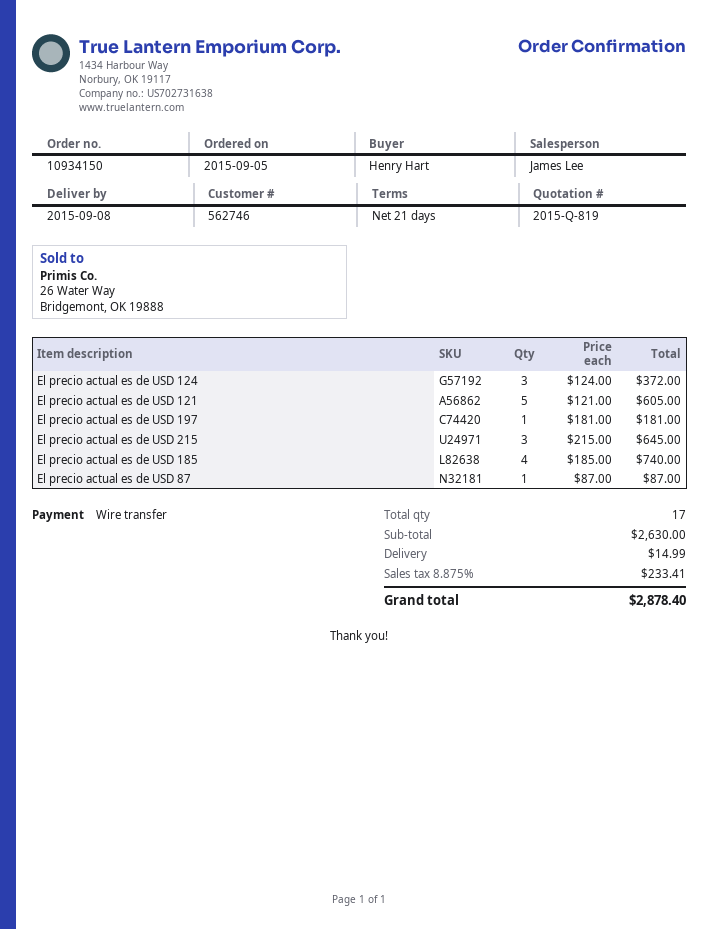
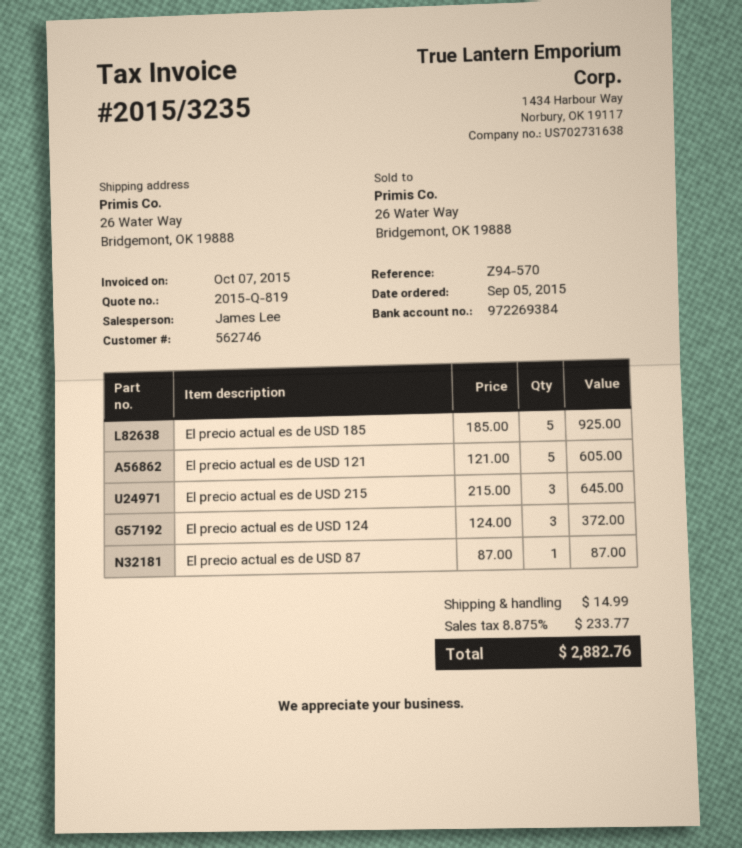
El precio actual es de USD 197: 1 x 181.00 = 181.00 -> none
El precio actual es de USD 185: 4 x 185.00 = 740.00 -> 5 x 185.00 = 925.00
tax: 8.875% = 233.41 -> 8.875% = 233.77
total: 2878.40 -> 2882.76

